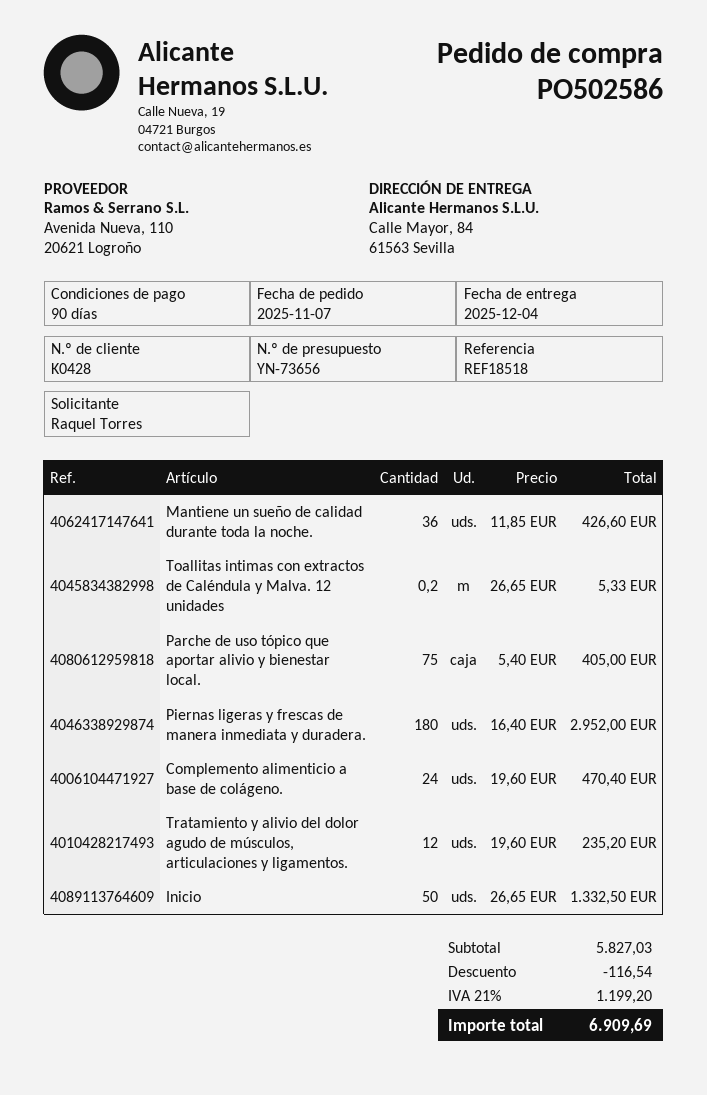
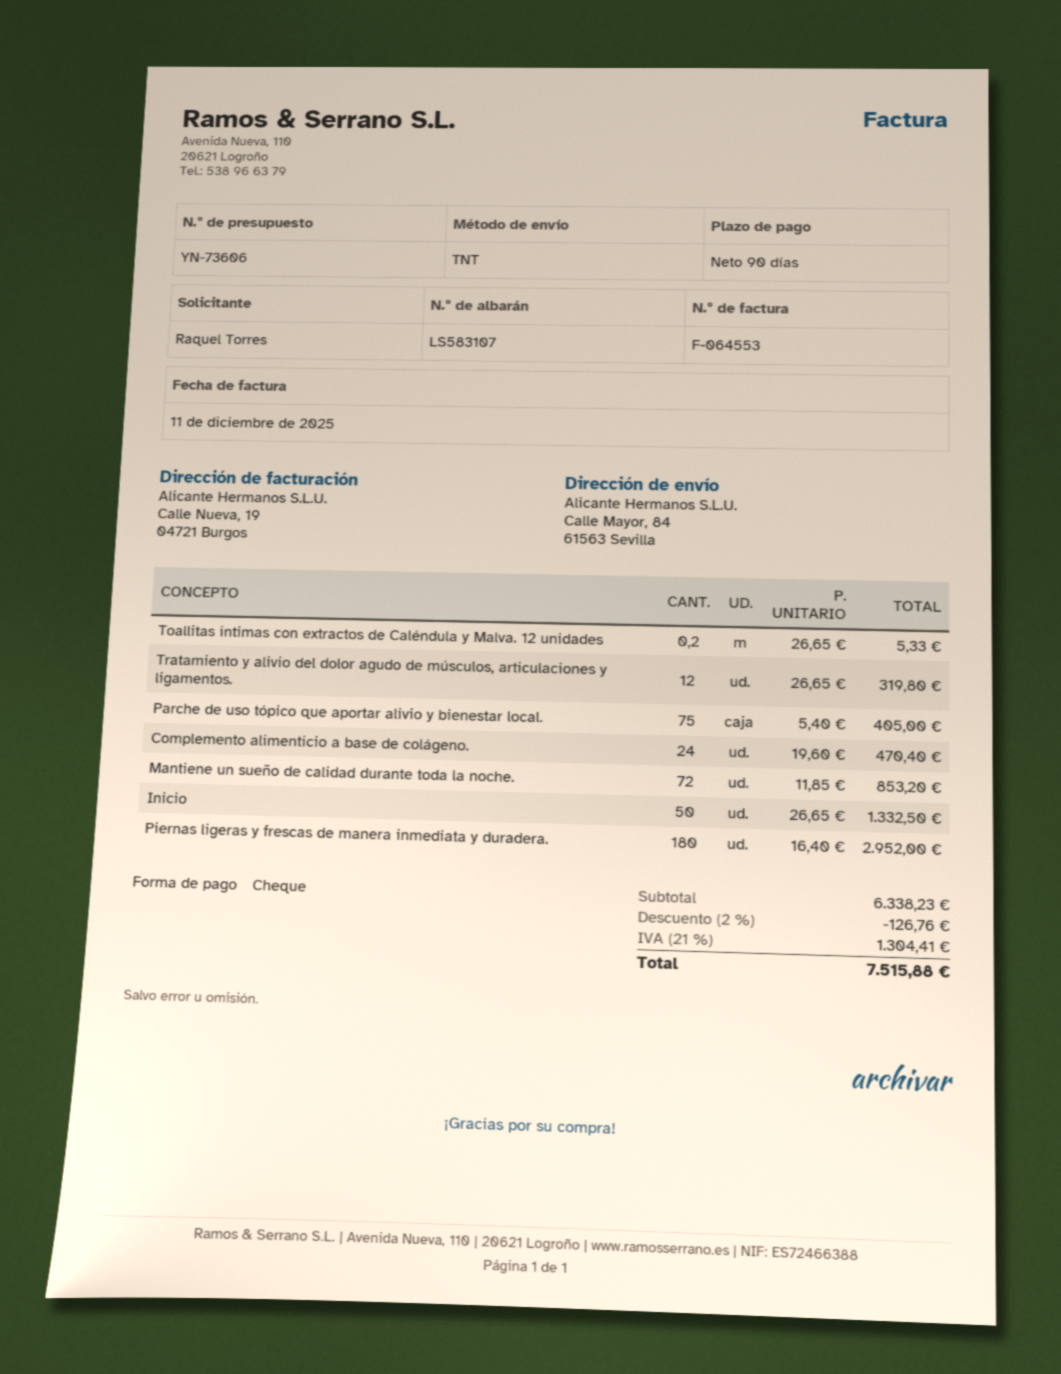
quote number: YN-73656 -> YN-73606
Mantiene un sueño de calidad durante toda la noche.: 36 x 11.85 = 426.60 -> 72 x 11.85 = 853.20
Tratamiento y alivio del dolor agudo de músculos, articulaciones y ligamentos.: 12 x 19.60 = 235.20 -> 12 x 26.65 = 319.80
subtotal: 5827.03 -> 6338.23
discount: 116.54 -> 126.76
tax: 21% = 1199.20 -> 21% = 1304.41
total: 6909.69 -> 7515.88

